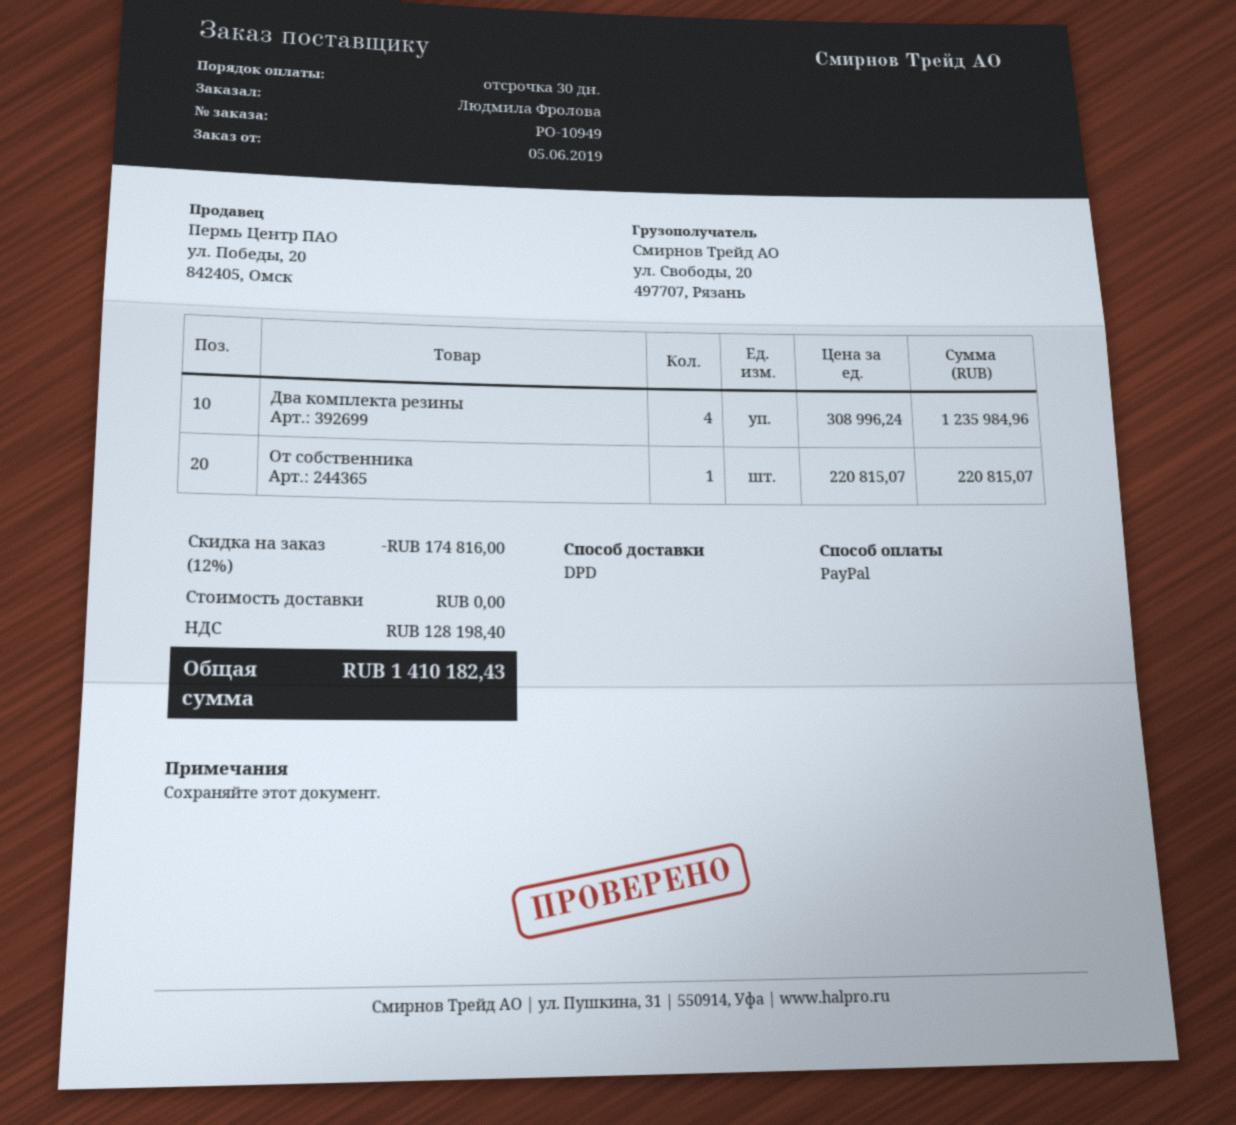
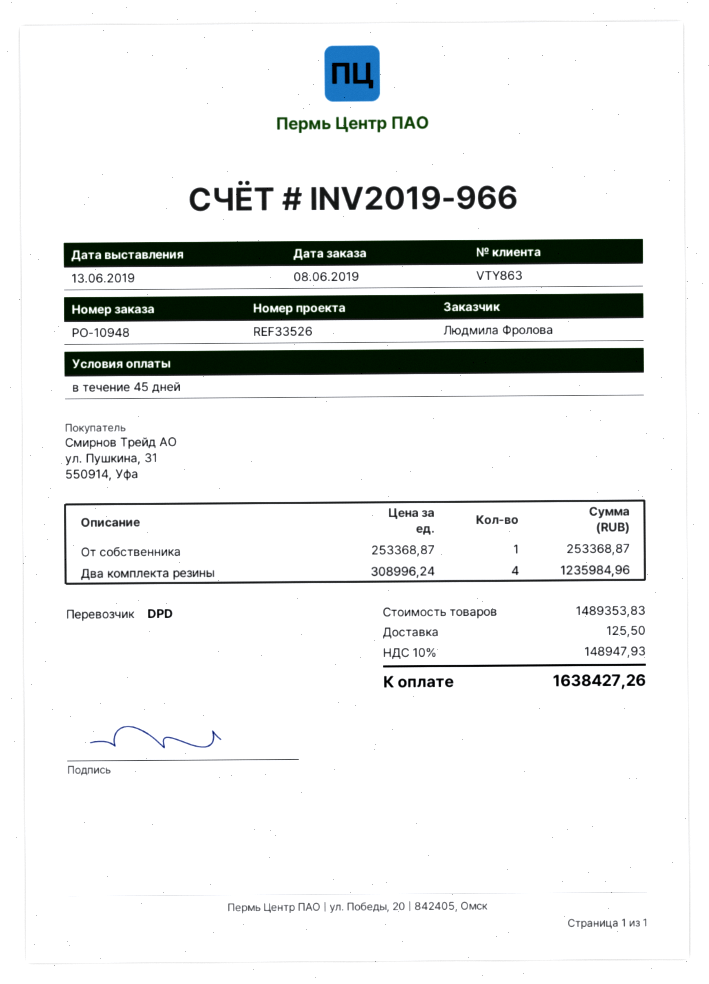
order number: PO-10949 -> PO-10948
order date: 2019-06-05 -> 2019-06-08
payment terms: 30 days -> 45 days
От собственника: 1 x 220815.07 = 220815.07 -> 1 x 253368.87 = 253368.87
discount: 12% = 174816.00 -> none
shipping: 0.00 -> 125.50
tax: 128198.40 -> 148947.93
total: 1410182.43 -> 1638427.26

